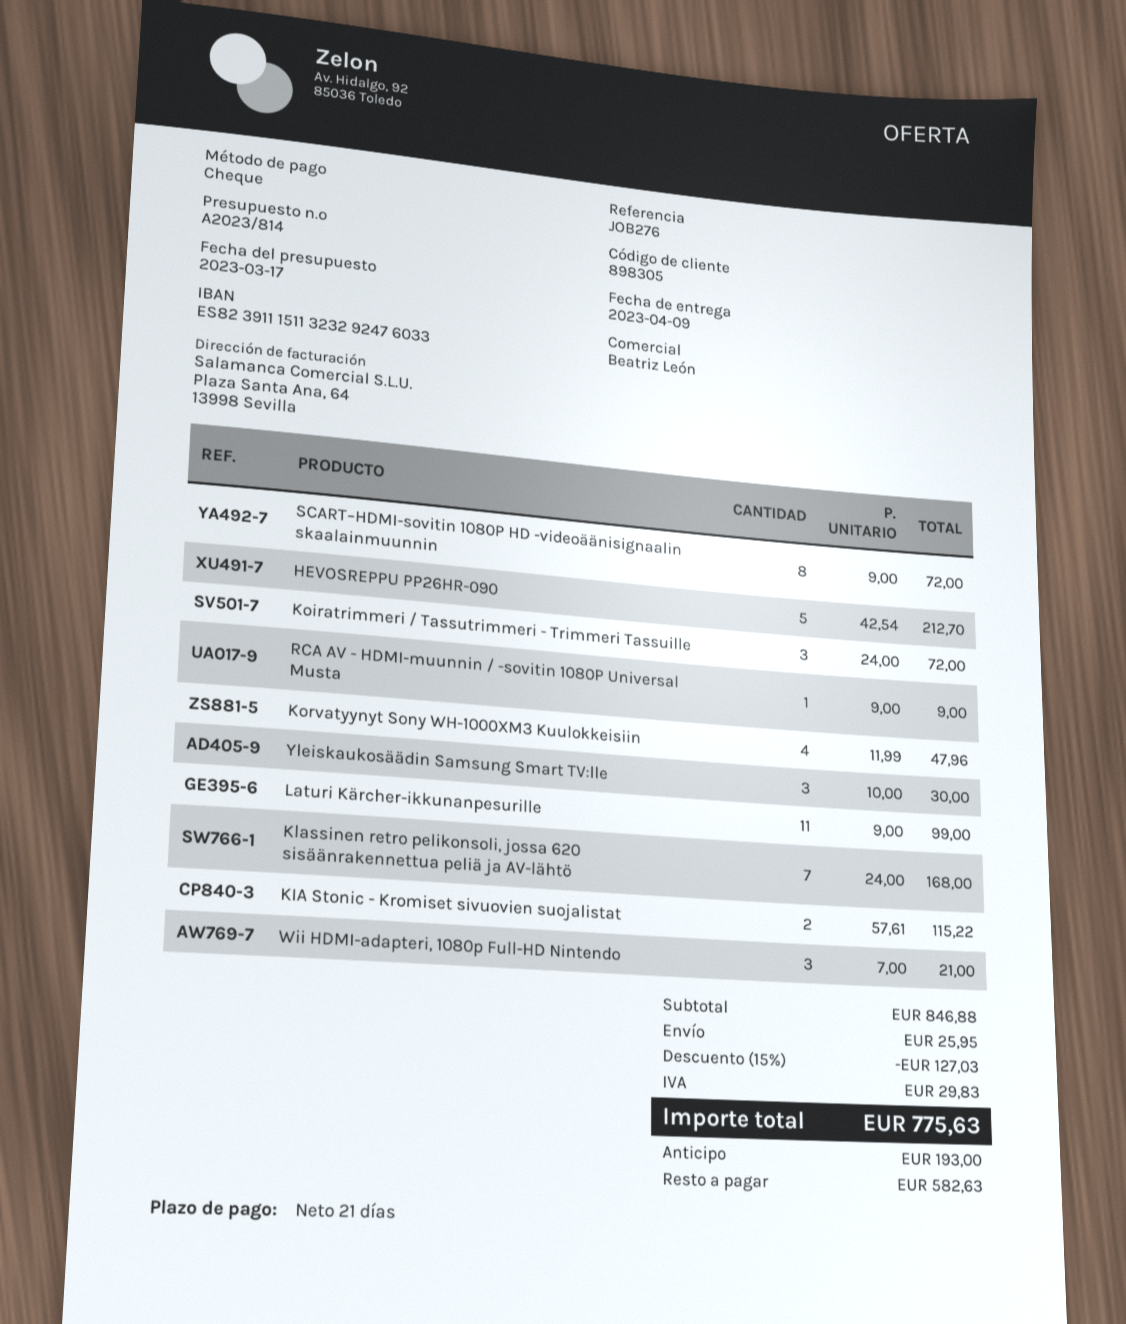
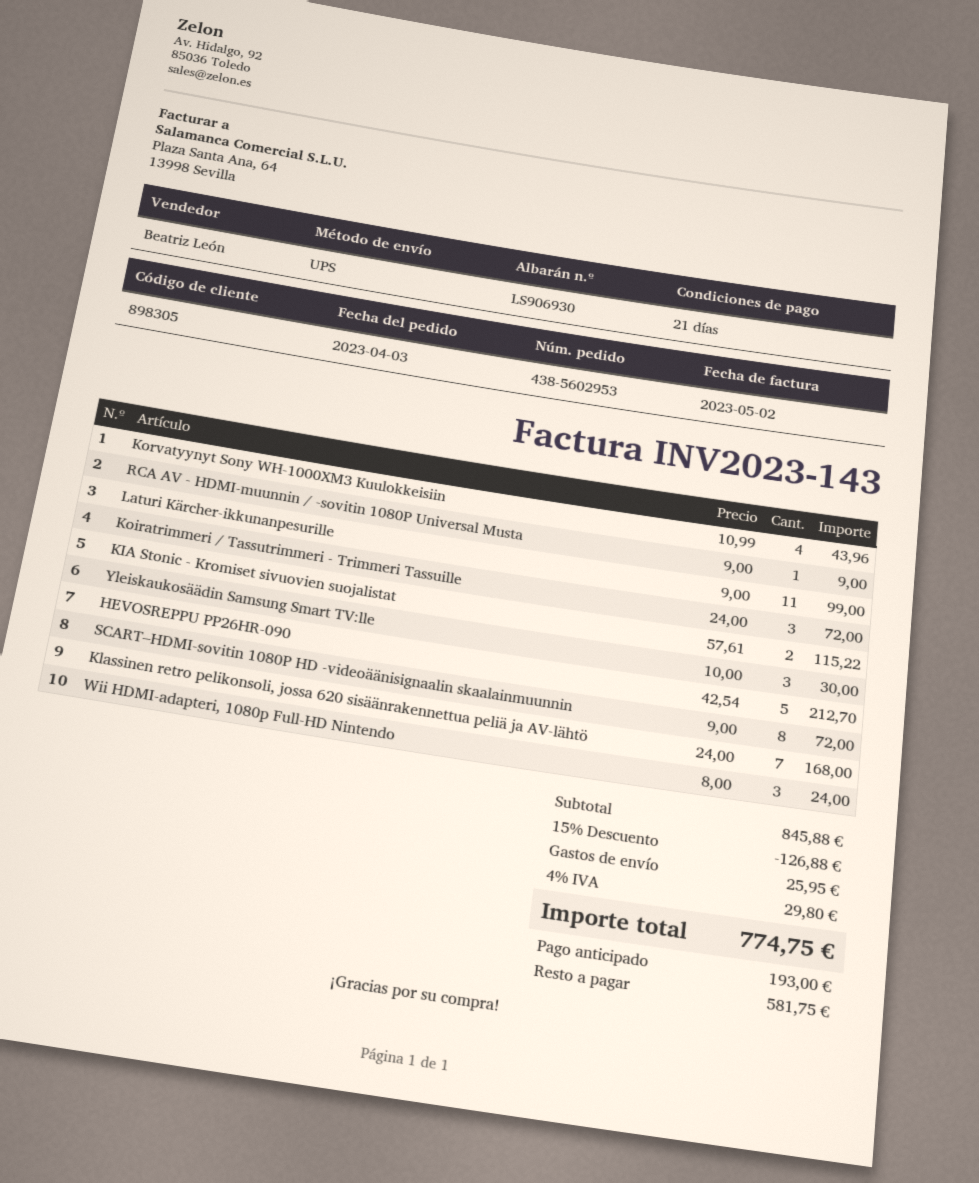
Korvatyynyt Sony WH-1000XM3 Kuulokkeisiin: 4 x 11.99 = 47.96 -> 4 x 10.99 = 43.96
Wii HDMI-adapteri, 1080p Full-HD Nintendo: 3 x 7.00 = 21.00 -> 3 x 8.00 = 24.00
subtotal: 846.88 -> 845.88
discount: 15% = 127.03 -> 15% = 126.88
tax: 29.83 -> 29.80
total: 775.63 -> 774.75
balance: 582.63 -> 581.75

